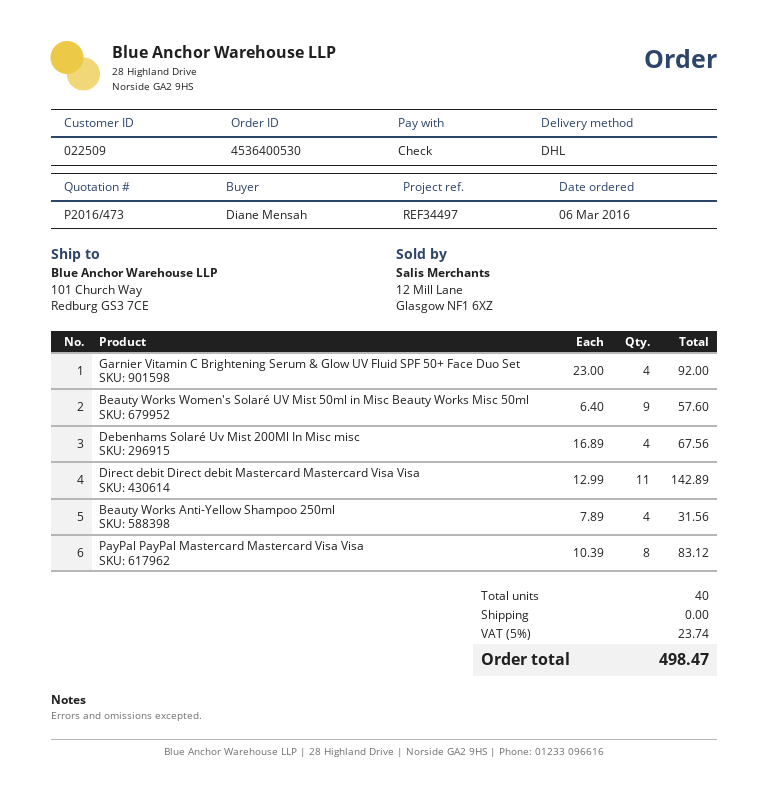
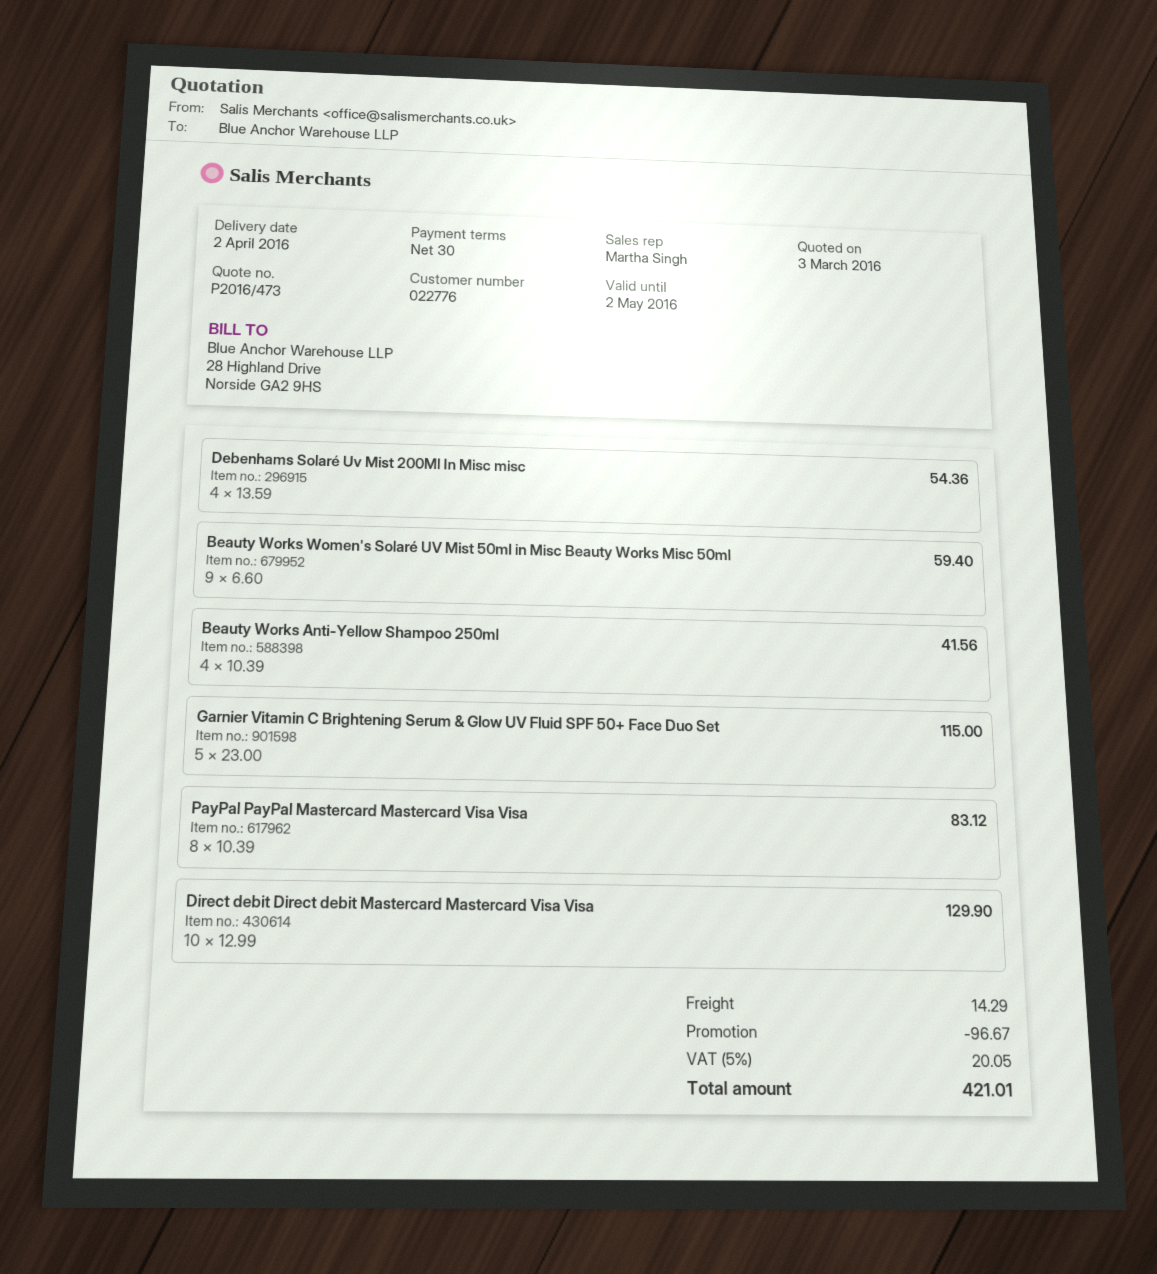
customer number: 022509 -> 022776
Garnier Vitamin C Brightening Serum & Glow UV Fluid SPF 50+ Face Duo Set: 4 x 23.00 = 92.00 -> 5 x 23.00 = 115.00
Beauty Works Women's Solaré UV Mist 50ml in Misc Beauty Works Misc 50ml: 9 x 6.40 = 57.60 -> 9 x 6.60 = 59.40
Debenhams Solaré Uv Mist 200Ml In Misc misc: 4 x 16.89 = 67.56 -> 4 x 13.59 = 54.36
Direct debit Direct debit Mastercard Mastercard Visa Visa: 11 x 12.99 = 142.89 -> 10 x 12.99 = 129.90
Beauty Works Anti-Yellow Shampoo 250ml: 4 x 7.89 = 31.56 -> 4 x 10.39 = 41.56
discount: none -> 96.67
shipping: 0.00 -> 14.29
tax: 5% = 23.74 -> 5% = 20.05
total: 498.47 -> 421.01

